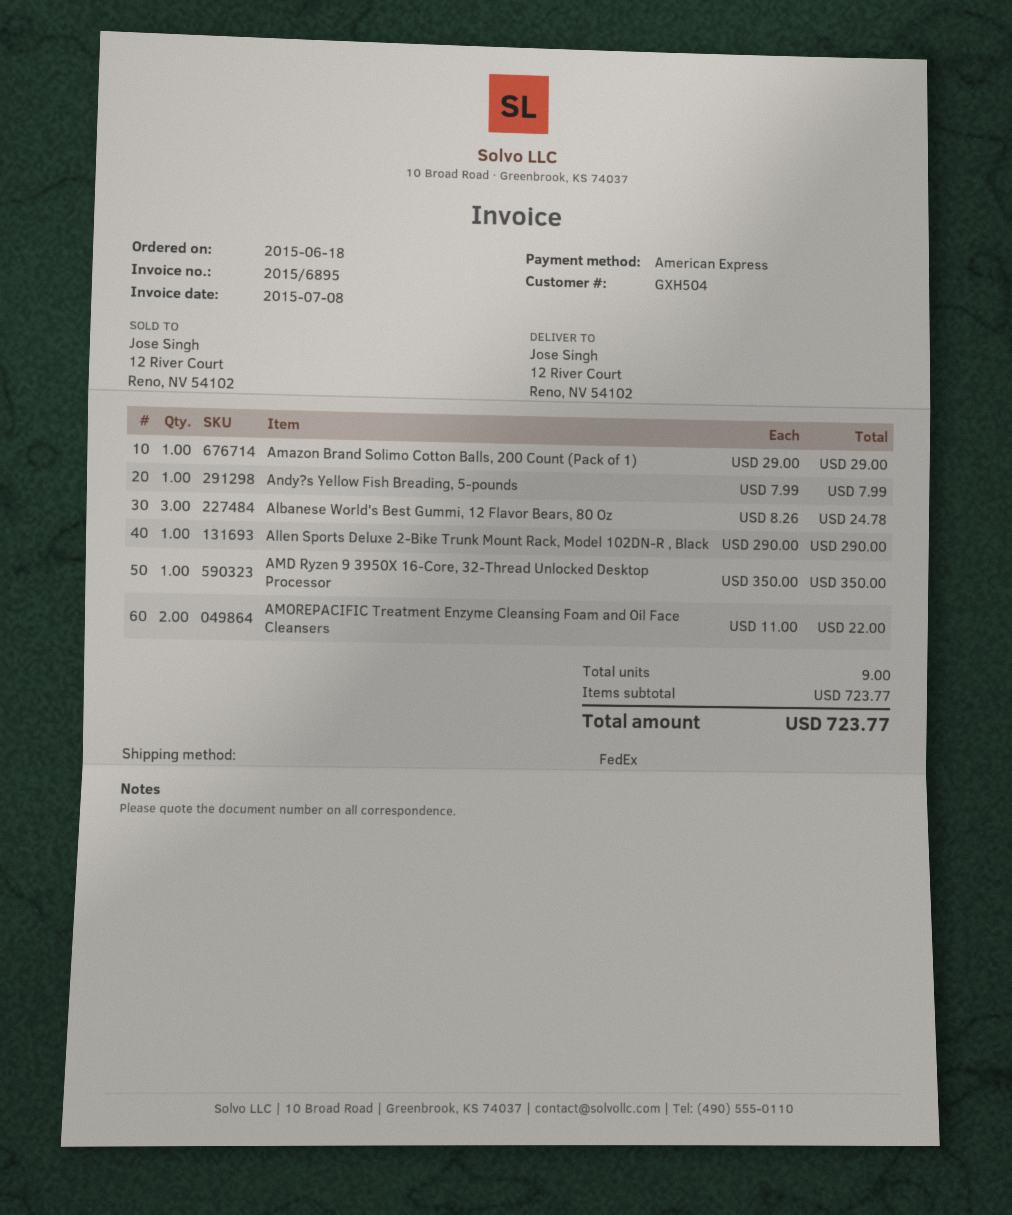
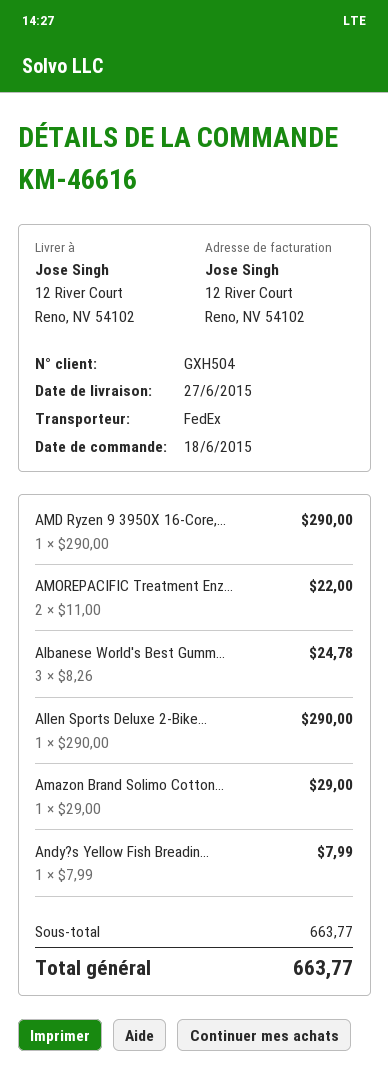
AMD Ryzen 9 3950X 16-Core, 32-Thread Unlocked Desktop Processor: 1 x 350.00 = 350.00 -> 1 x 290.00 = 290.00
subtotal: 723.77 -> 663.77
total: 723.77 -> 663.77

